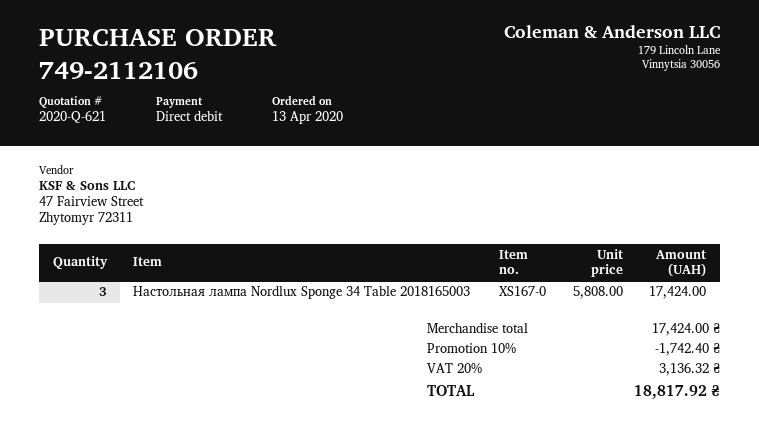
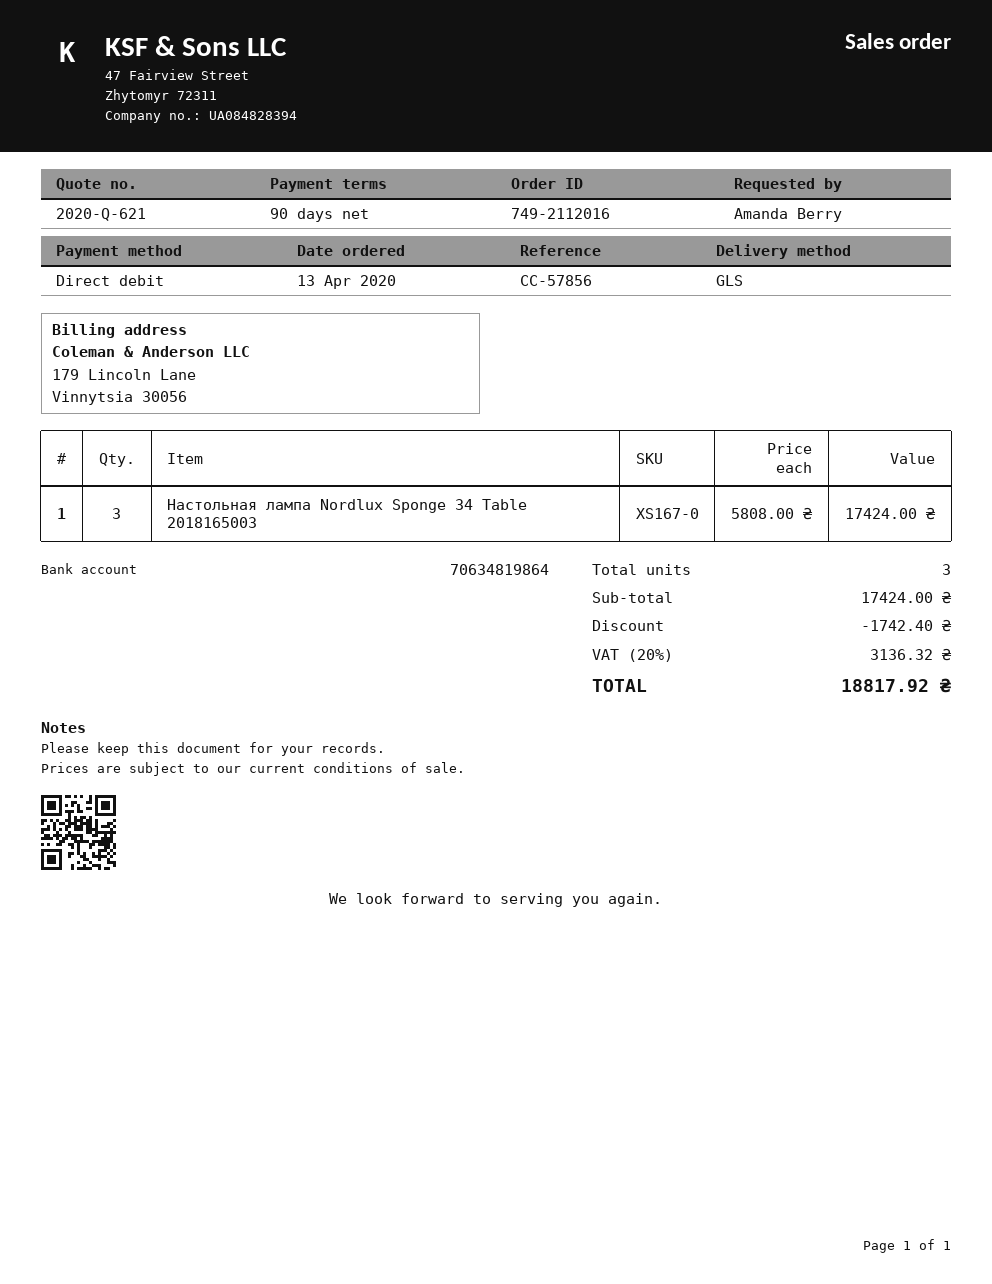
order number: 749-2112106 -> 749-2112016

